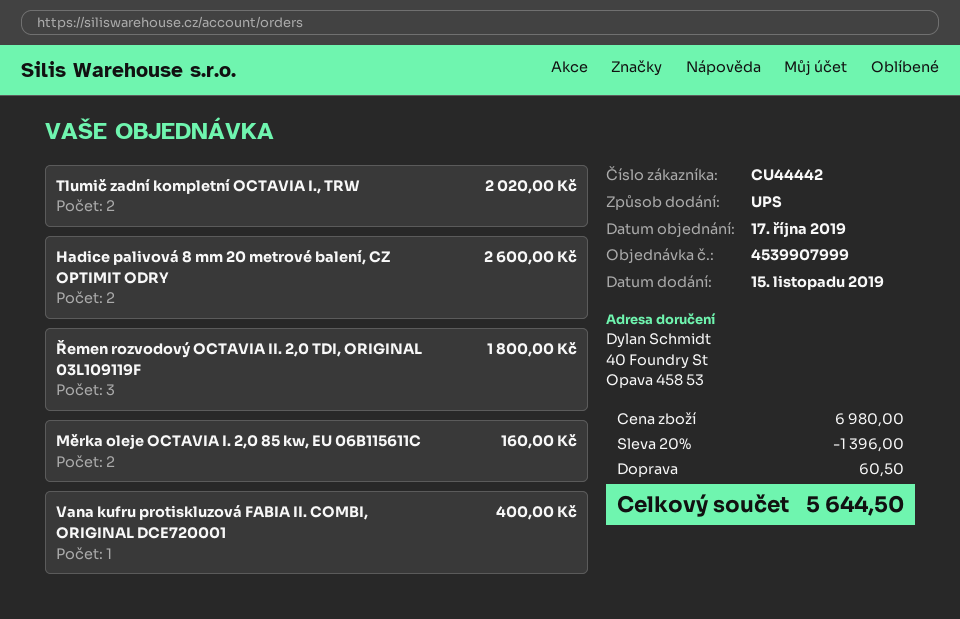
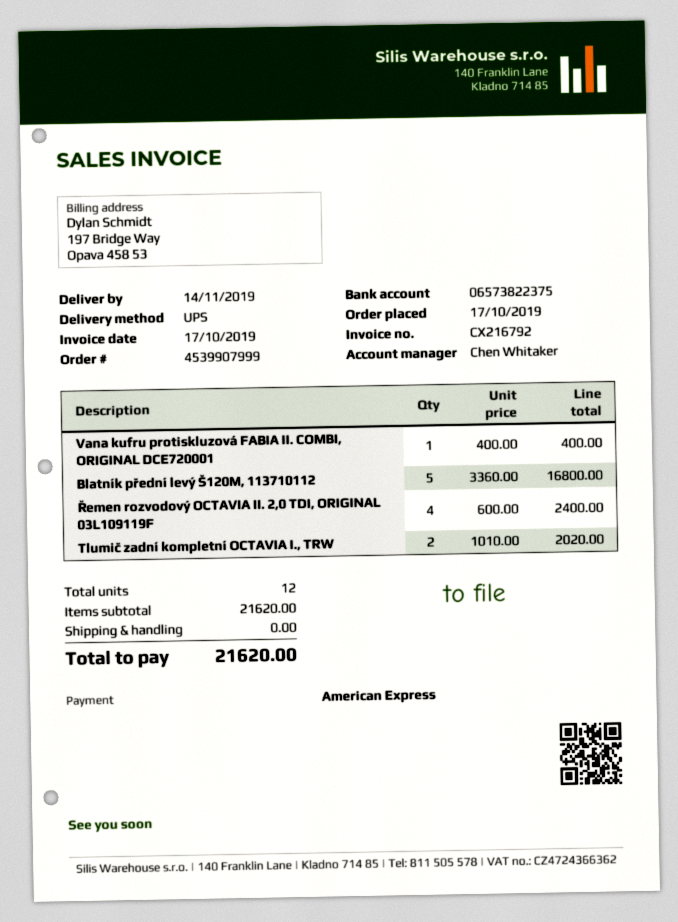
delivery date: 2019-11-15 -> 2019-11-14
Hadice palivová 8 mm 20 metrové balení, CZ OPTIMIT ODRY: 2 for 2600.00 -> none
Řemen rozvodový OCTAVIA II. 2,0 TDI, ORIGINAL 03L109119F: 3 for 1800.00 -> 4 for 2400.00
Měrka oleje OCTAVIA I. 2,0 85 kw, EU 06B115611C: 2 for 160.00 -> none
Blatník přední levý Š120M, 113710112: none -> 5 for 16800.00
subtotal: 6980.00 -> 21620.00
discount: 20% = 1396.00 -> none
shipping: 60.50 -> 0.00
total: 5644.50 -> 21620.00

